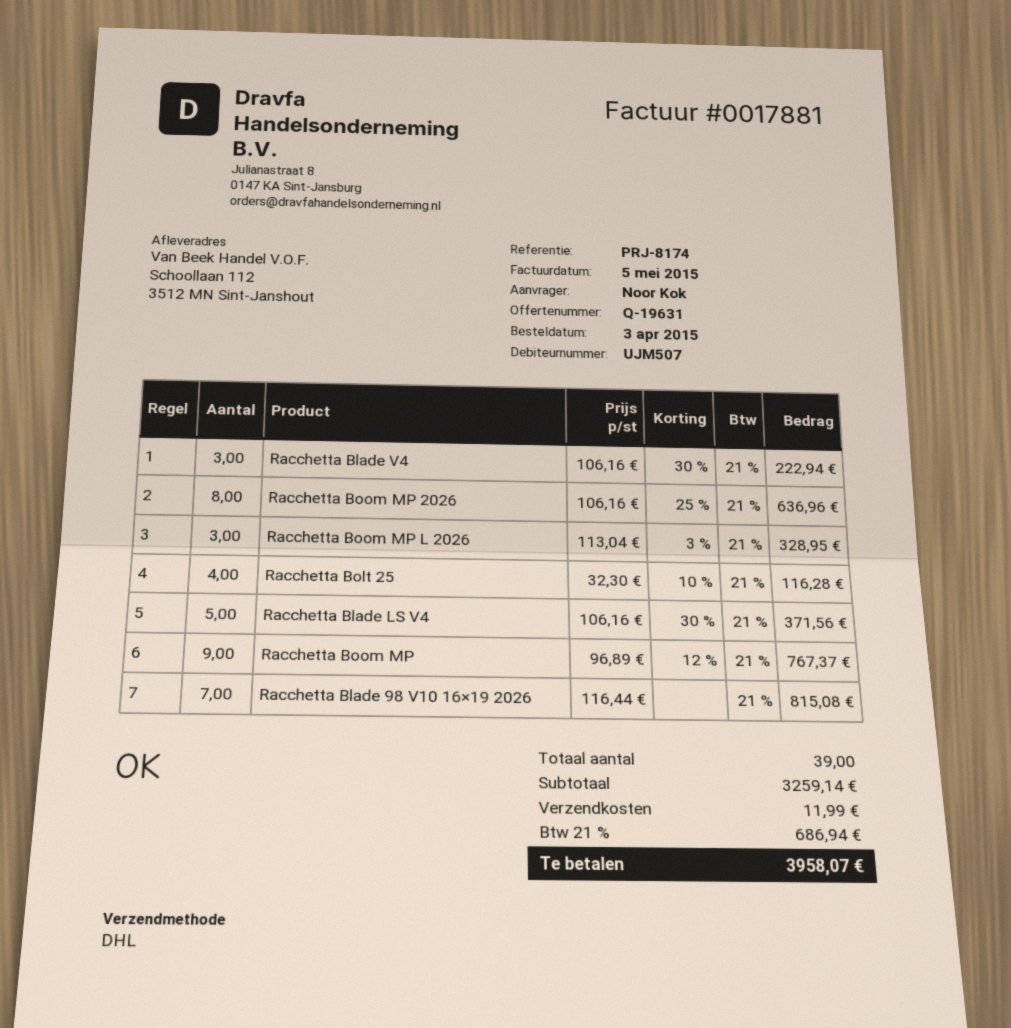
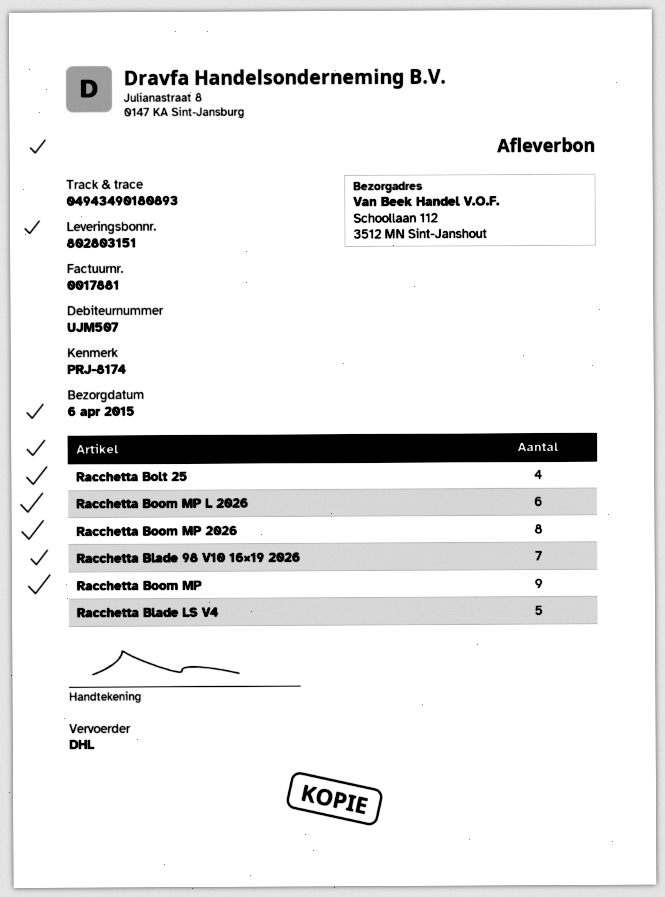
Racchetta Blade V4: 3 -> none
Racchetta Boom MP L 2026: 3 -> 6

